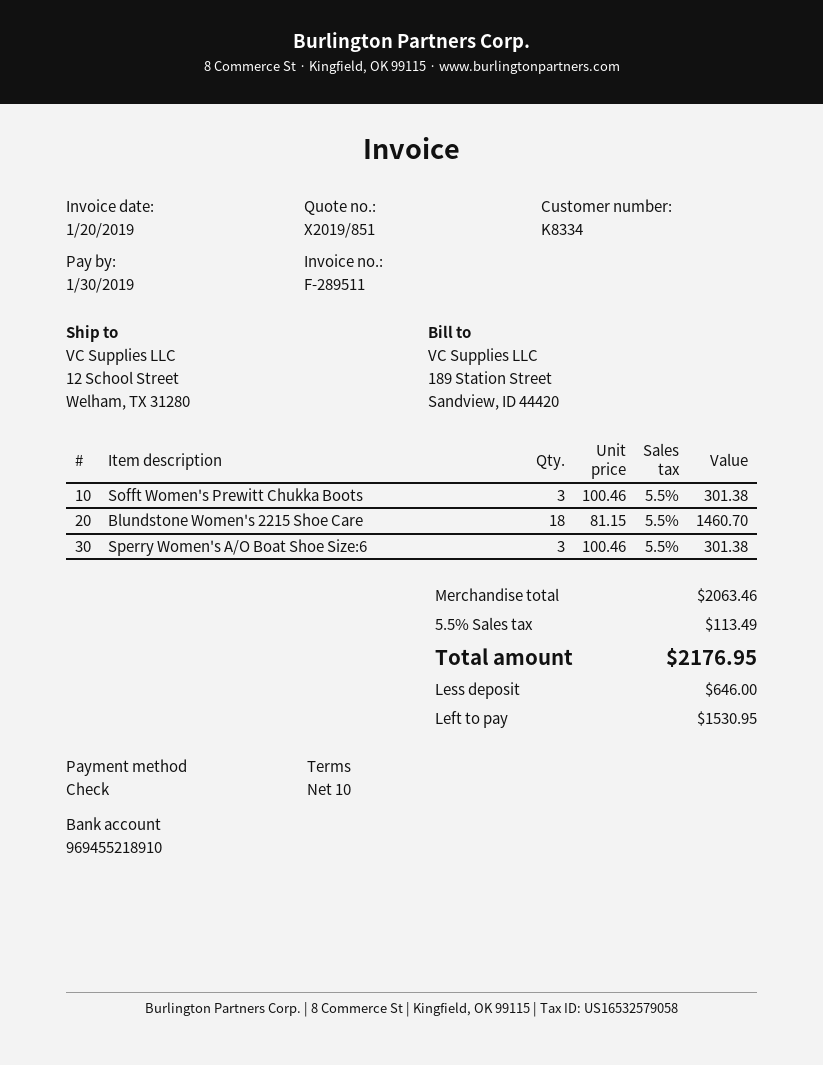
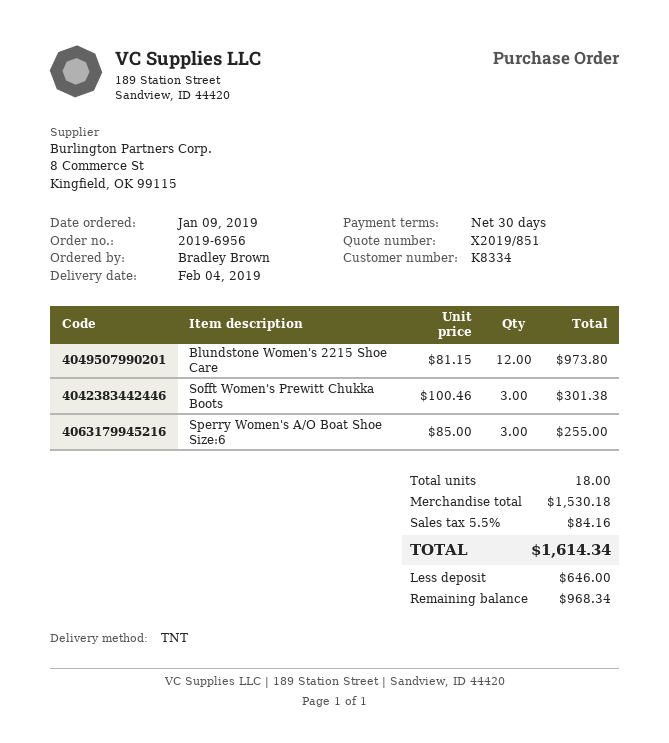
payment terms: 10 days -> 30 days
Blundstone Women's 2215 Shoe Care: 18 x 81.15 = 1460.70 -> 12 x 81.15 = 973.80
Sperry Women's A/O Boat Shoe Size:6: 3 x 100.46 = 301.38 -> 3 x 85.00 = 255.00
subtotal: 2063.46 -> 1530.18
tax: 5.5% = 113.49 -> 5.5% = 84.16
total: 2176.95 -> 1614.34
balance: 1530.95 -> 968.34

